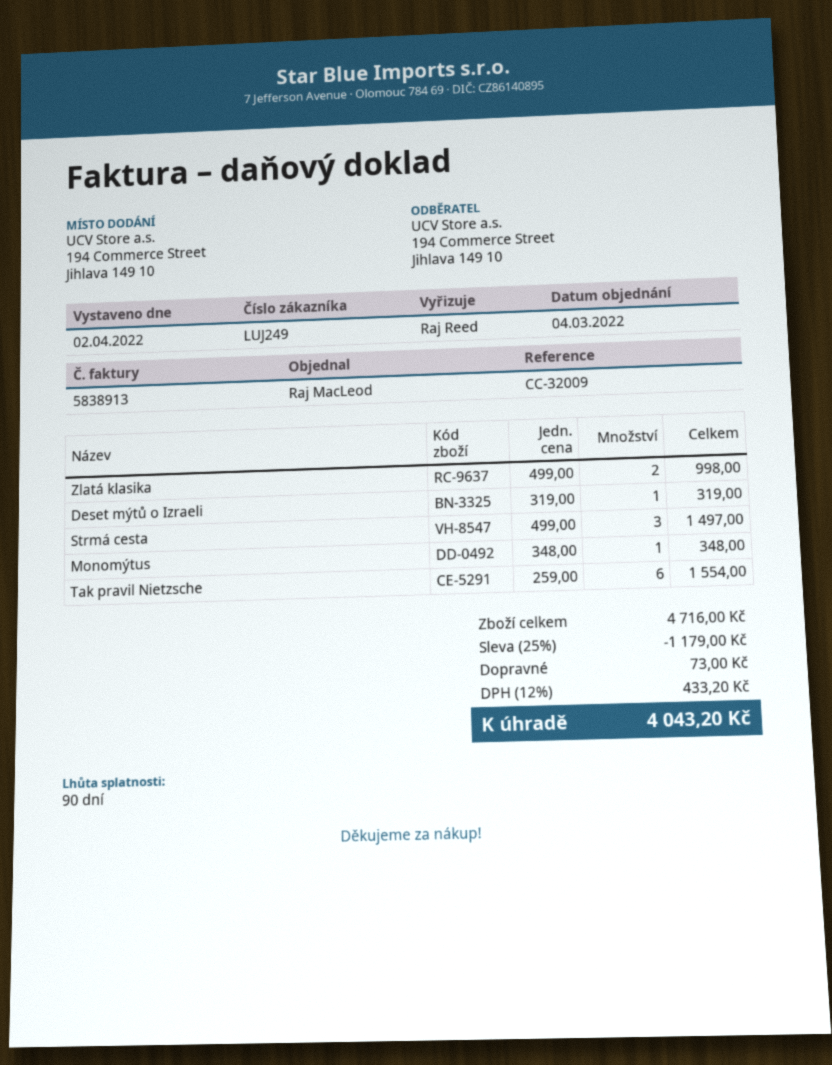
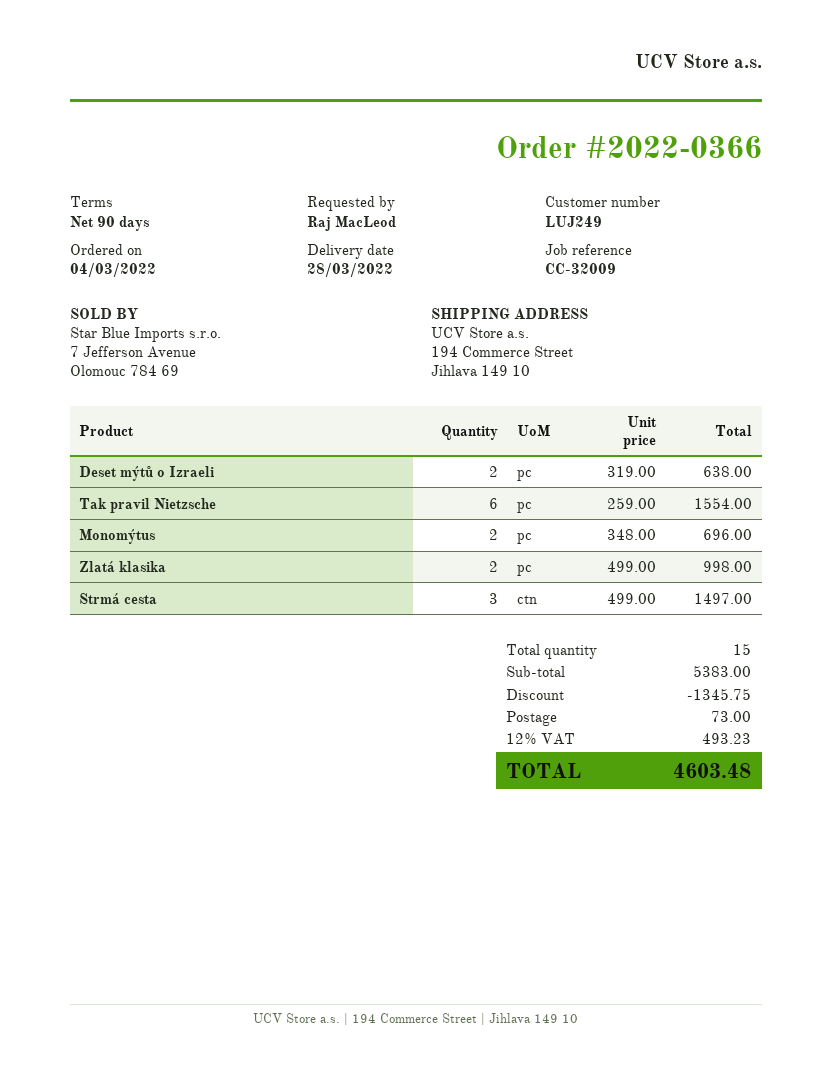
Deset mýtů o Izraeli: 1 x 319.00 = 319.00 -> 2 x 319.00 = 638.00
Monomýtus: 1 x 348.00 = 348.00 -> 2 x 348.00 = 696.00
subtotal: 4716.00 -> 5383.00
discount: 1179.00 -> 1345.75
tax: 12% = 433.20 -> 12% = 493.23
total: 4043.20 -> 4603.48

